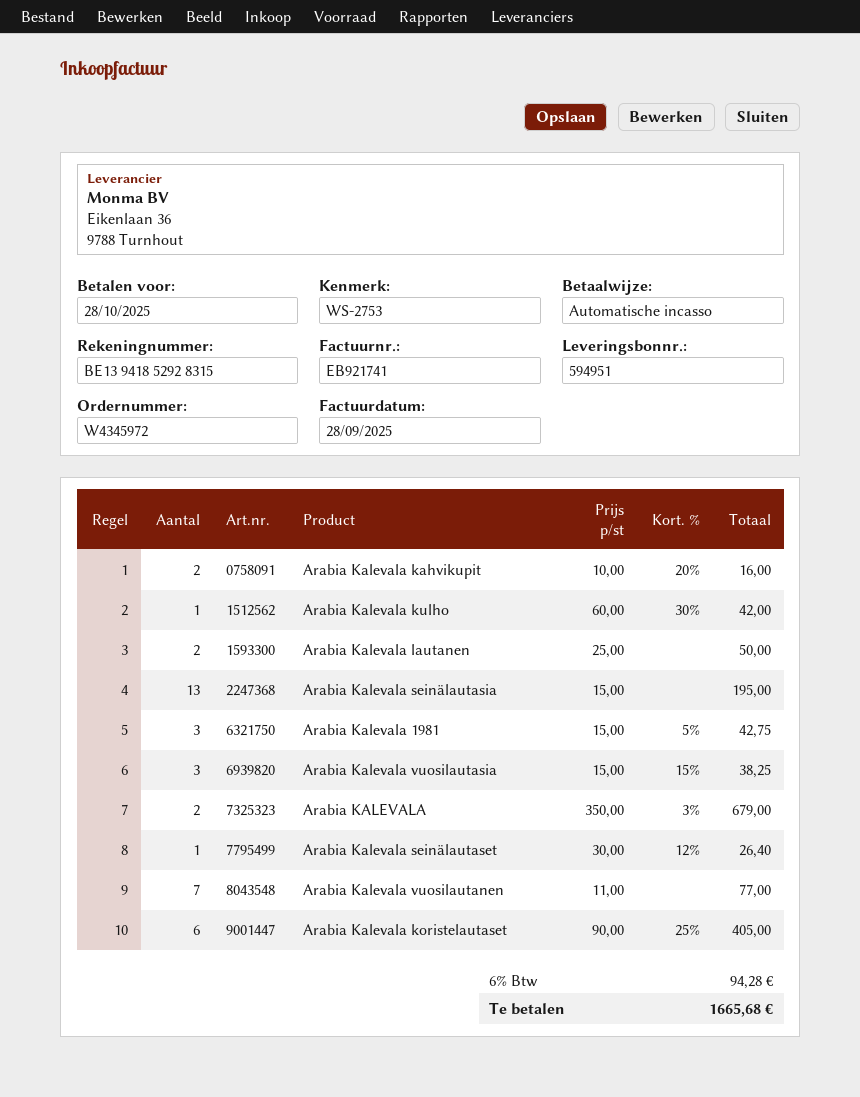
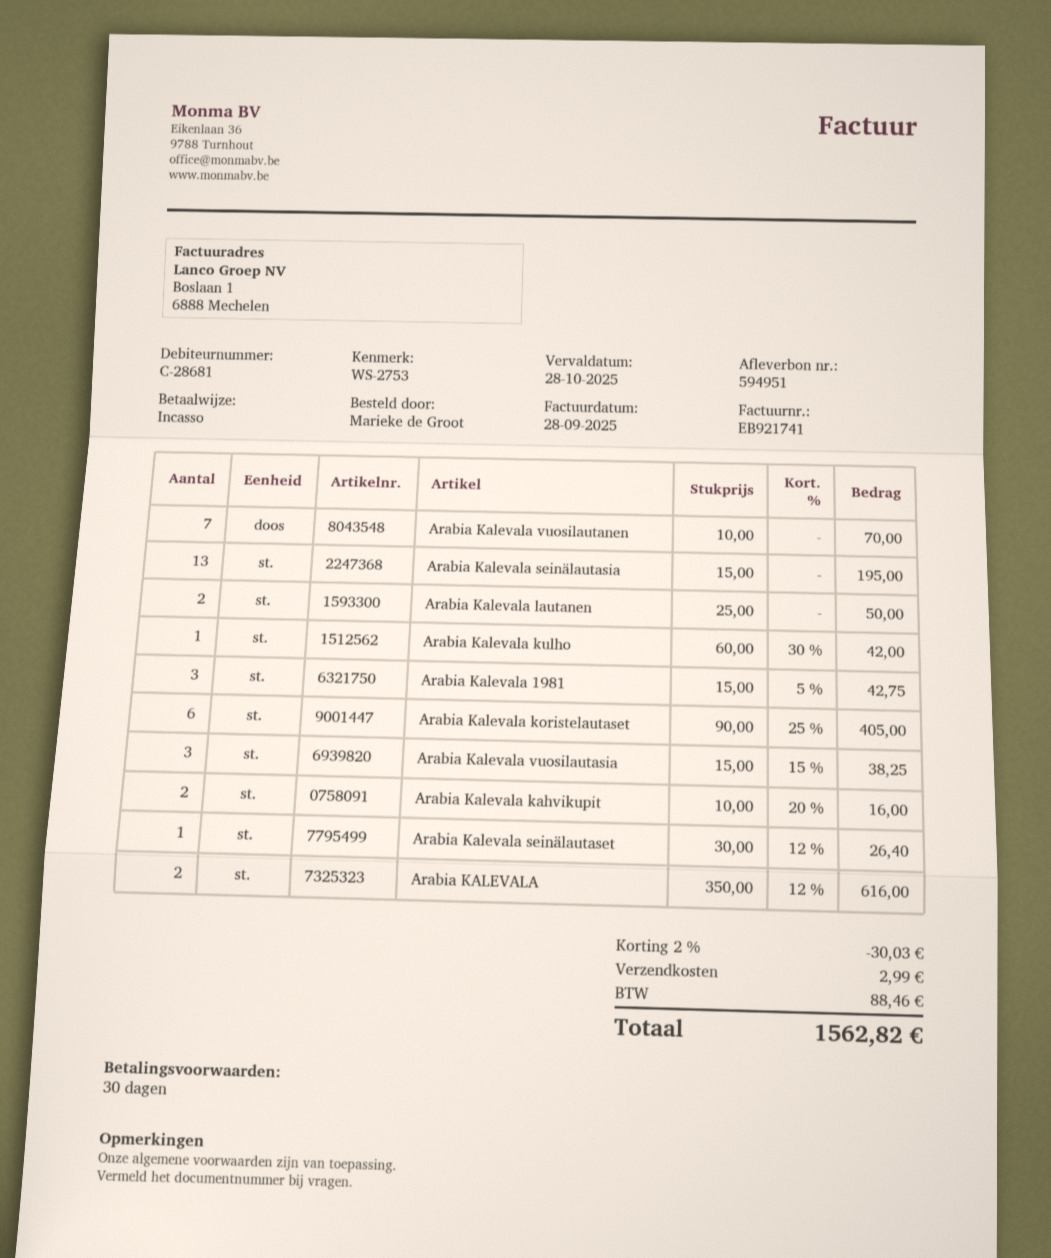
Arabia KALEVALA: 2 x 350.00 - 3% = 679.00 -> 2 x 350.00 - 12% = 616.00
Arabia Kalevala vuosilautanen: 7 x 11.00 = 77.00 -> 7 x 10.00 = 70.00
discount: none -> 2% = 30.03
shipping: none -> 2.99
tax: 94.28 -> 88.46
total: 1665.68 -> 1562.82

